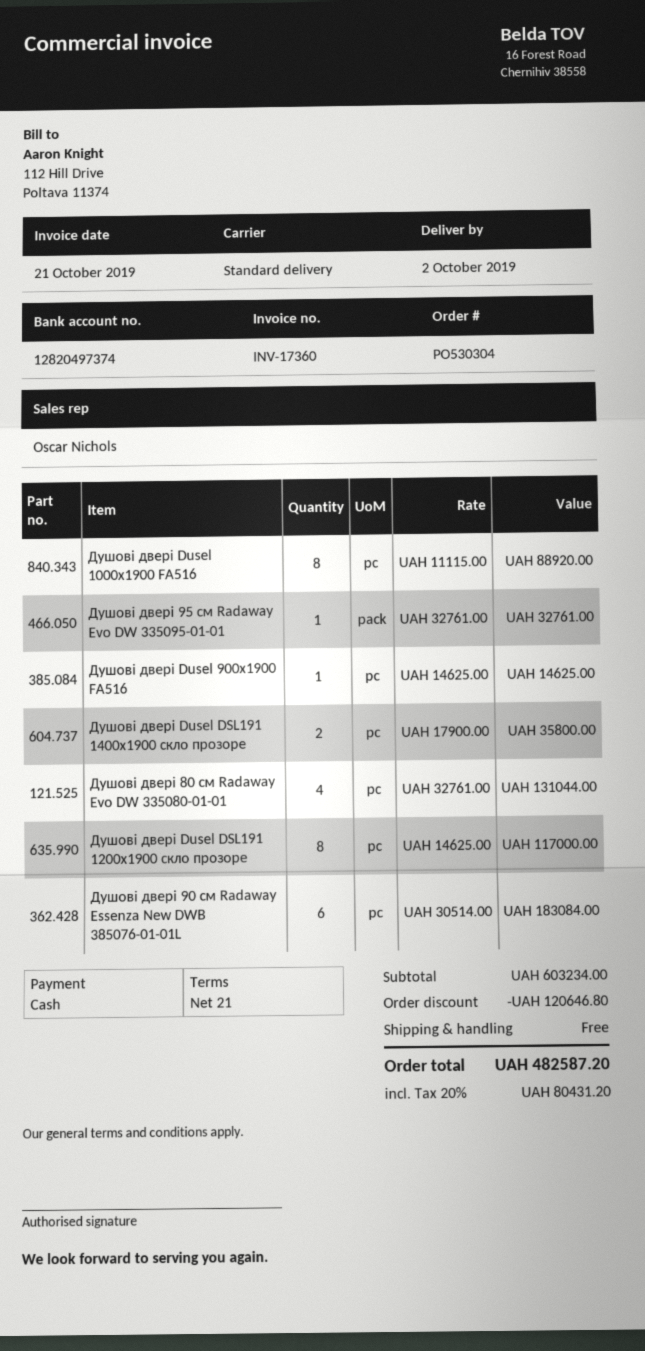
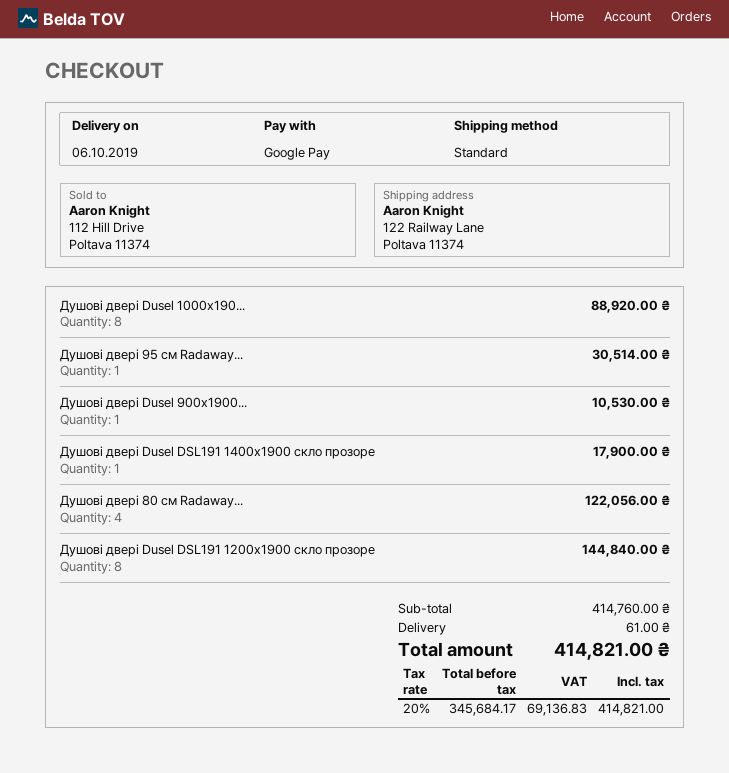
delivery date: 2019-10-02 -> 2019-10-06
payment method: cash -> Google Pay
Душові двері 95 см Radaway Evo DW 335095-01-01: 1 for 32761.00 -> 1 for 30514.00
Душові двері Dusel 900x1900 FA516: 1 for 14625.00 -> 1 for 10530.00
Душові двері Dusel DSL191 1400х1900 скло прозоре: 2 for 35800.00 -> 1 for 17900.00
Душові двері 80 см Radaway Evo DW 335080-01-01: 4 for 131044.00 -> 4 for 122056.00
Душові двері Dusel DSL191 1200х1900 скло прозоре: 8 for 117000.00 -> 8 for 144840.00
Душові двері 90 см Radaway Essenza New DWB 385076-01-01L: 6 for 183084.00 -> none
subtotal: 603234.00 -> 414760.00
discount: 120646.80 -> none
shipping: 0.00 -> 61.00
tax: 20% = 80431.20 -> 20% = 69136.83
total: 482587.20 -> 414821.00

